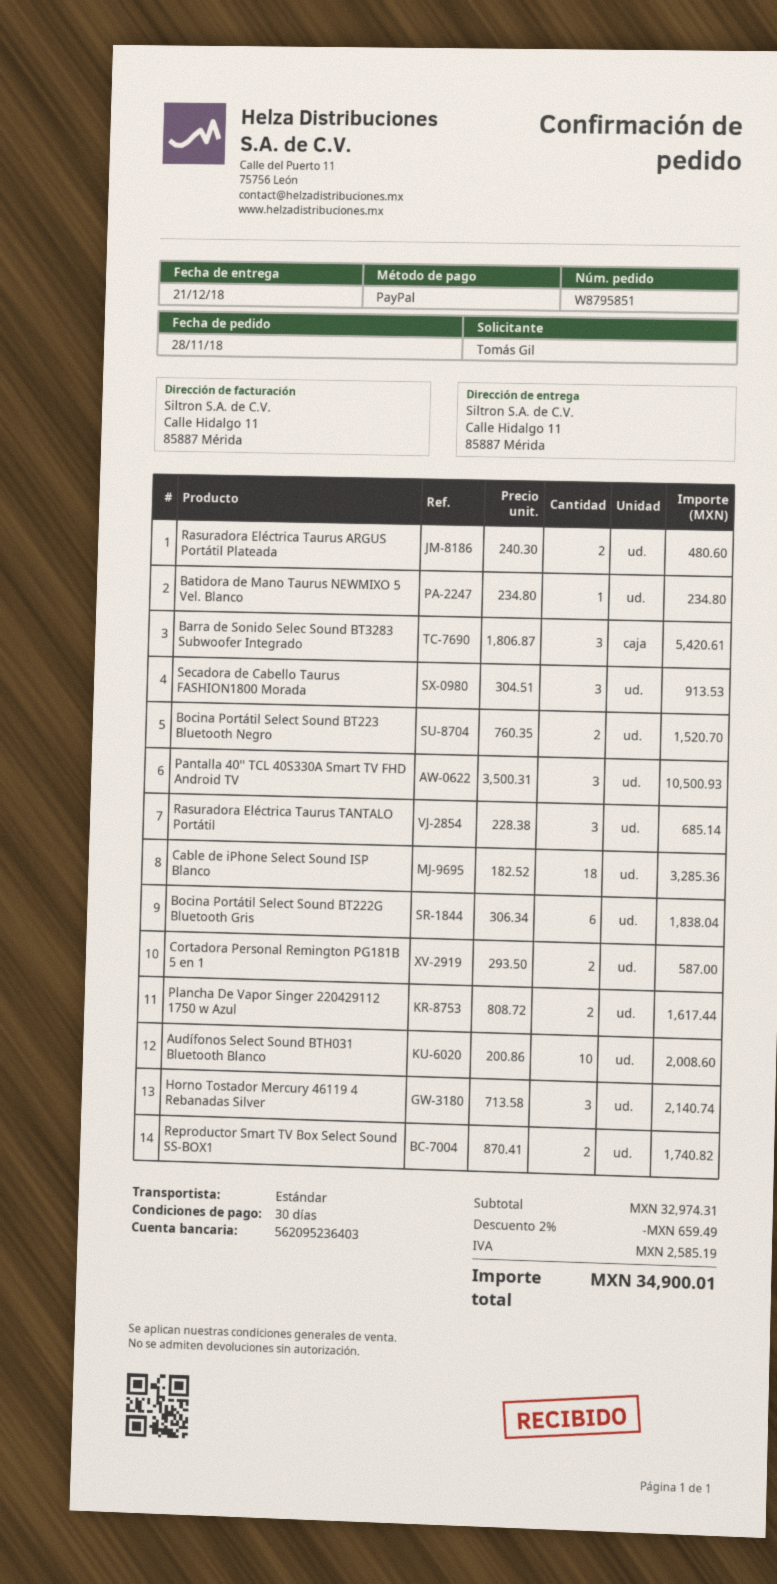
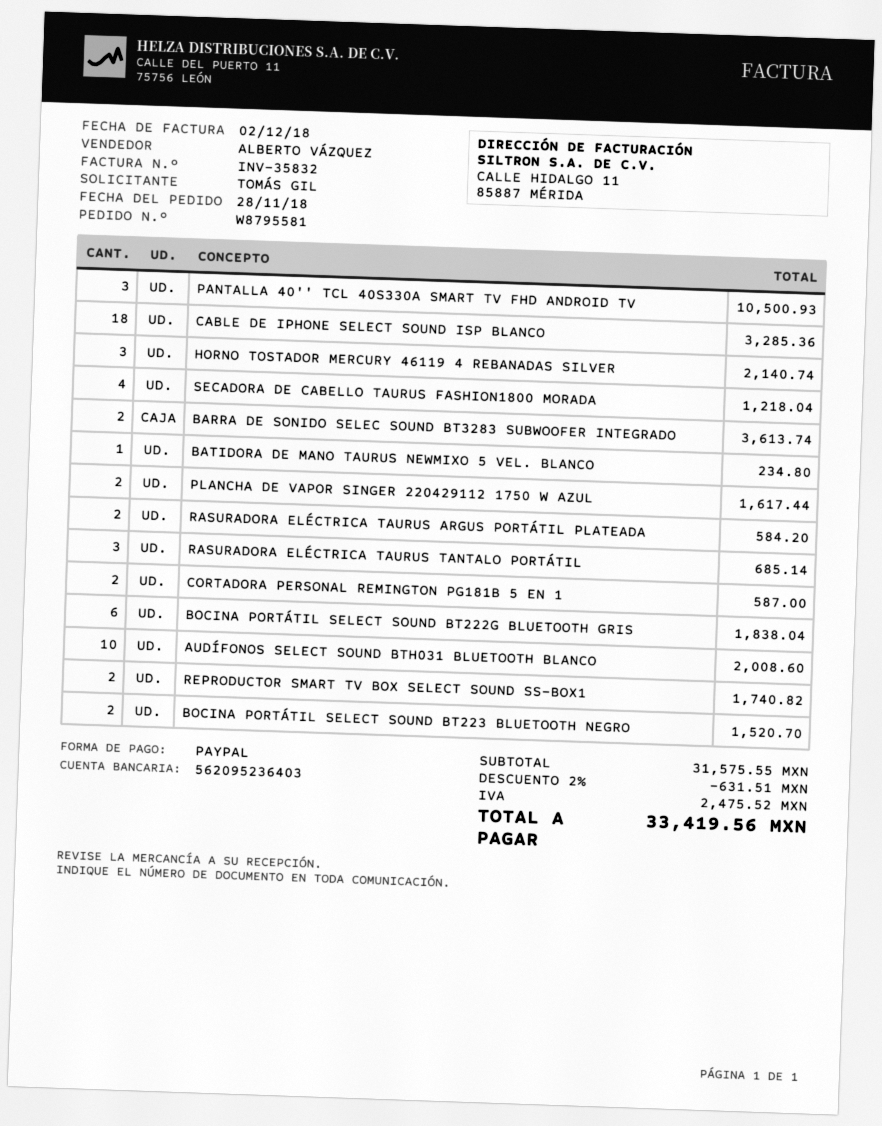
order number: W8795851 -> W8795581
Rasuradora Eléctrica Taurus ARGUS Portátil Plateada: 2 for 480.60 -> 2 for 584.20
Barra de Sonido Selec Sound BT3283 Subwoofer Integrado: 3 for 5420.61 -> 2 for 3613.74
Secadora de Cabello Taurus FASHION1800 Morada: 3 for 913.53 -> 4 for 1218.04
subtotal: 32974.31 -> 31575.55
discount: 2% = 659.49 -> 2% = 631.51
tax: 2585.19 -> 2475.52
total: 34900.01 -> 33419.56

